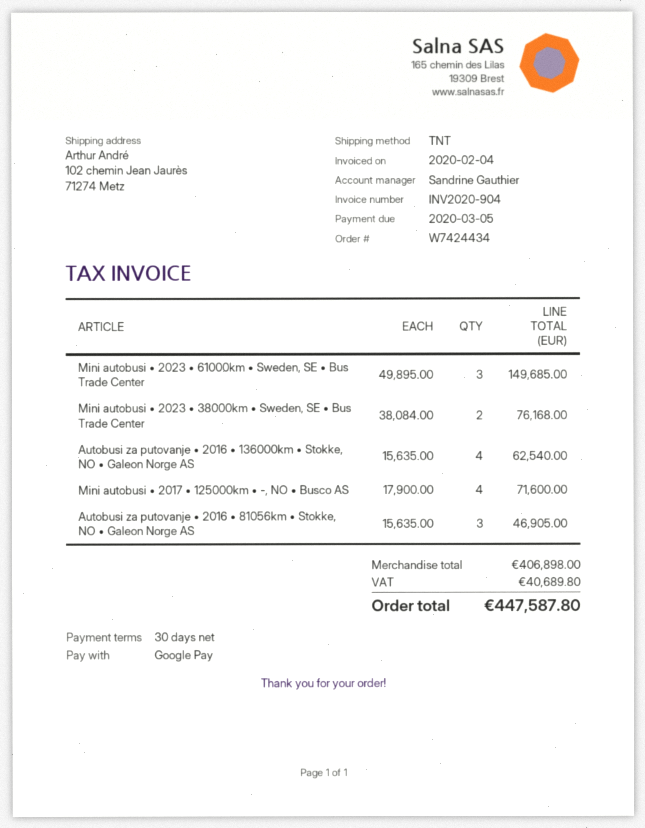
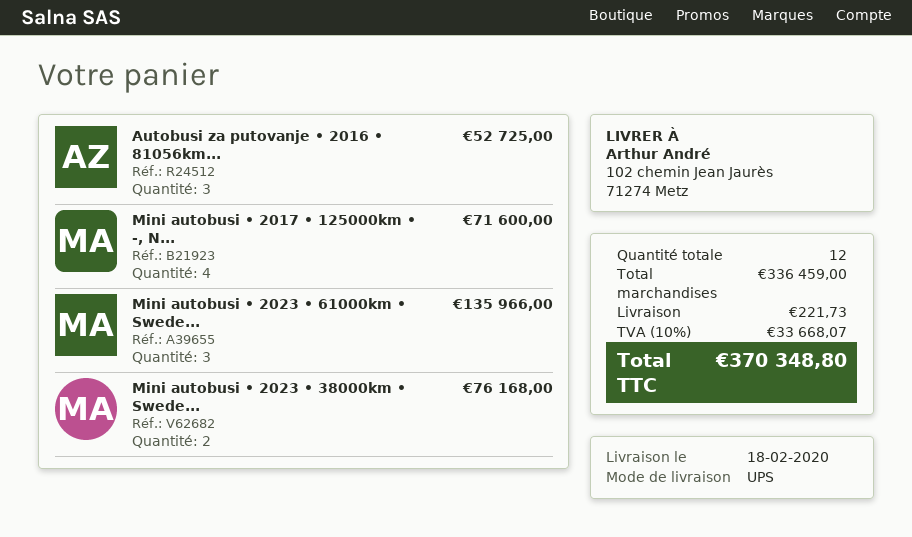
shipping method: TNT -> UPS
Mini autobusi • 2023 • 61000km • Sweden, SE • Bus Trade Center: 3 for 149685.00 -> 3 for 135966.00
Autobusi za putovanje • 2016 • 136000km • Stokke, NO • Galeon Norge AS: 4 for 62540.00 -> none
Autobusi za putovanje • 2016 • 81056km • Stokke, NO • Galeon Norge AS: 3 for 46905.00 -> 3 for 52725.00
subtotal: 406898.00 -> 336459.00
shipping: none -> 221.73
tax: 40689.80 -> 33668.07
total: 447587.80 -> 370348.80

